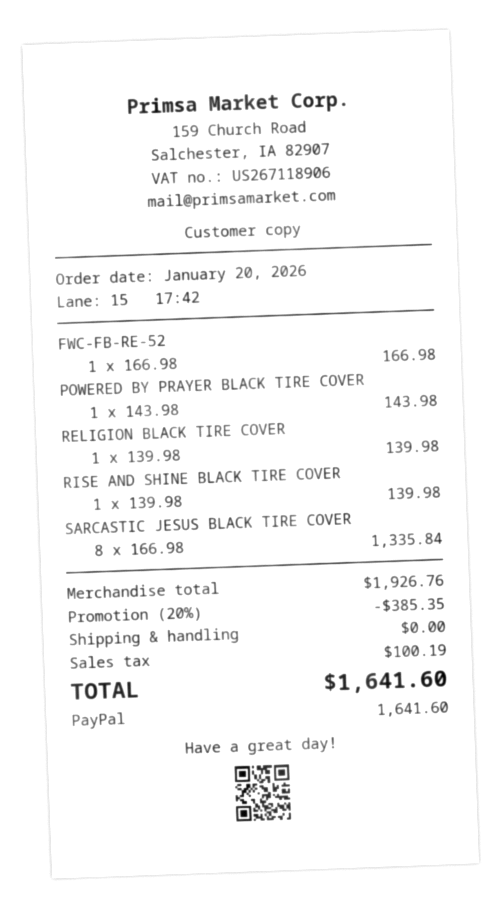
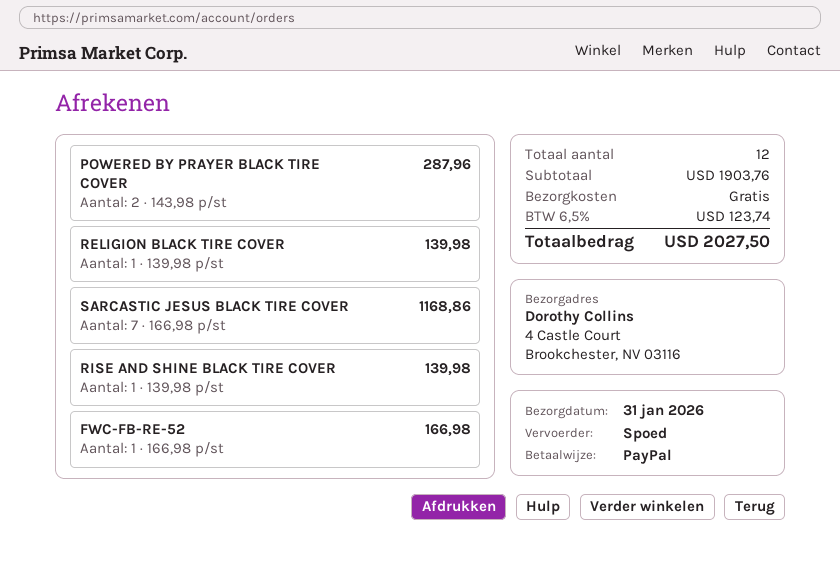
POWERED BY PRAYER BLACK TIRE COVER: 1 x 143.98 = 143.98 -> 2 x 143.98 = 287.96
SARCASTIC JESUS BLACK TIRE COVER: 8 x 166.98 = 1335.84 -> 7 x 166.98 = 1168.86
subtotal: 1926.76 -> 1903.76
discount: 20% = 385.35 -> none
tax: 100.19 -> 123.74
total: 1641.60 -> 2027.50

